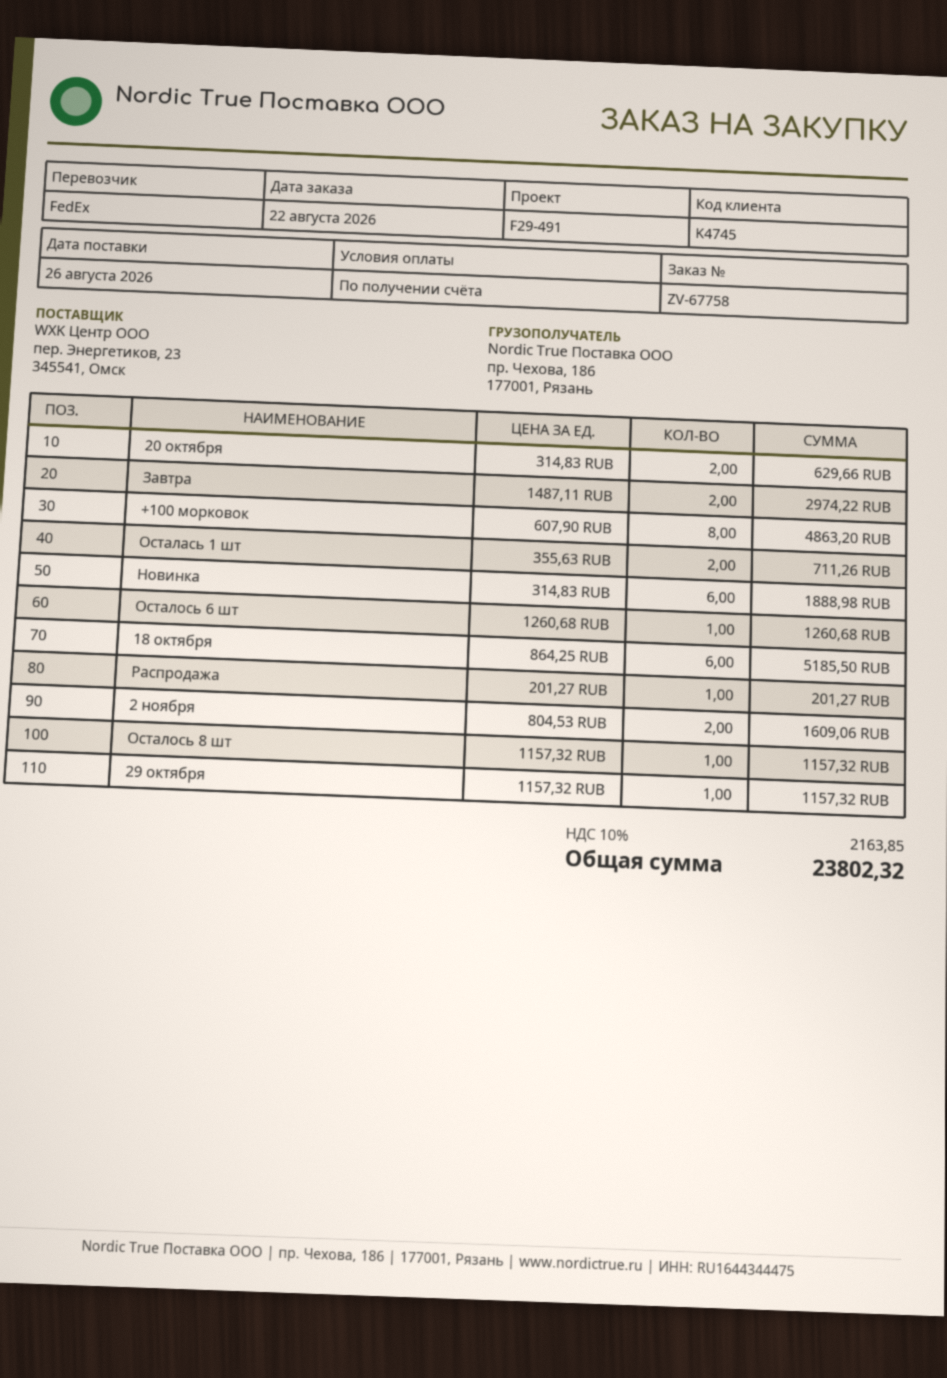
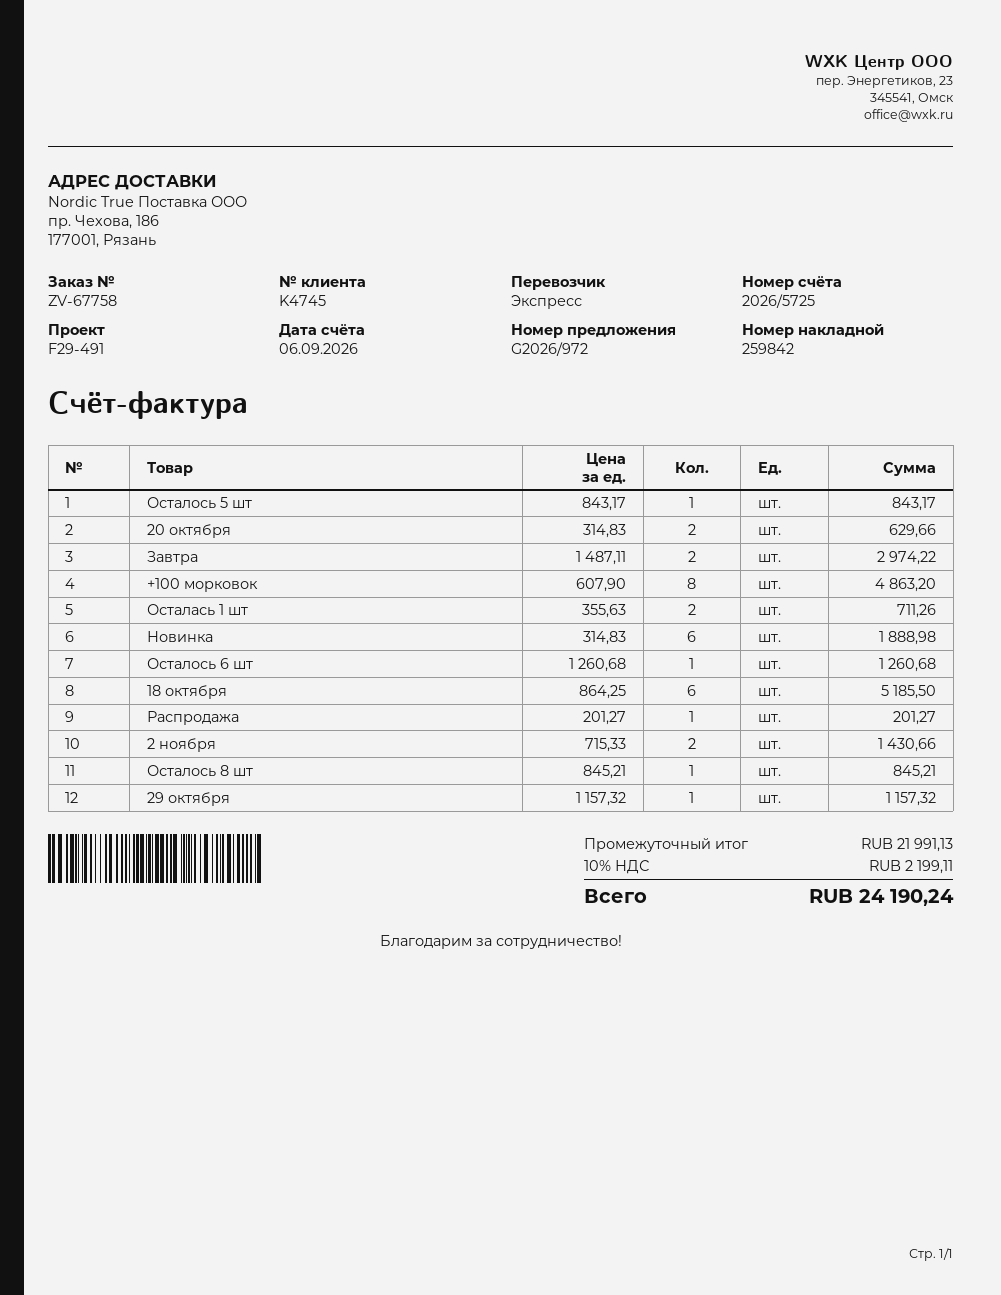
shipping method: FedEx -> express
2 ноября: 2 x 804.53 = 1609.06 -> 2 x 715.33 = 1430.66
Осталось 8 шт: 1 x 1157.32 = 1157.32 -> 1 x 845.21 = 845.21
Осталось 5 шт: none -> 1 x 843.17 = 843.17
tax: 10% = 2163.85 -> 10% = 2199.11
total: 23802.32 -> 24190.24

